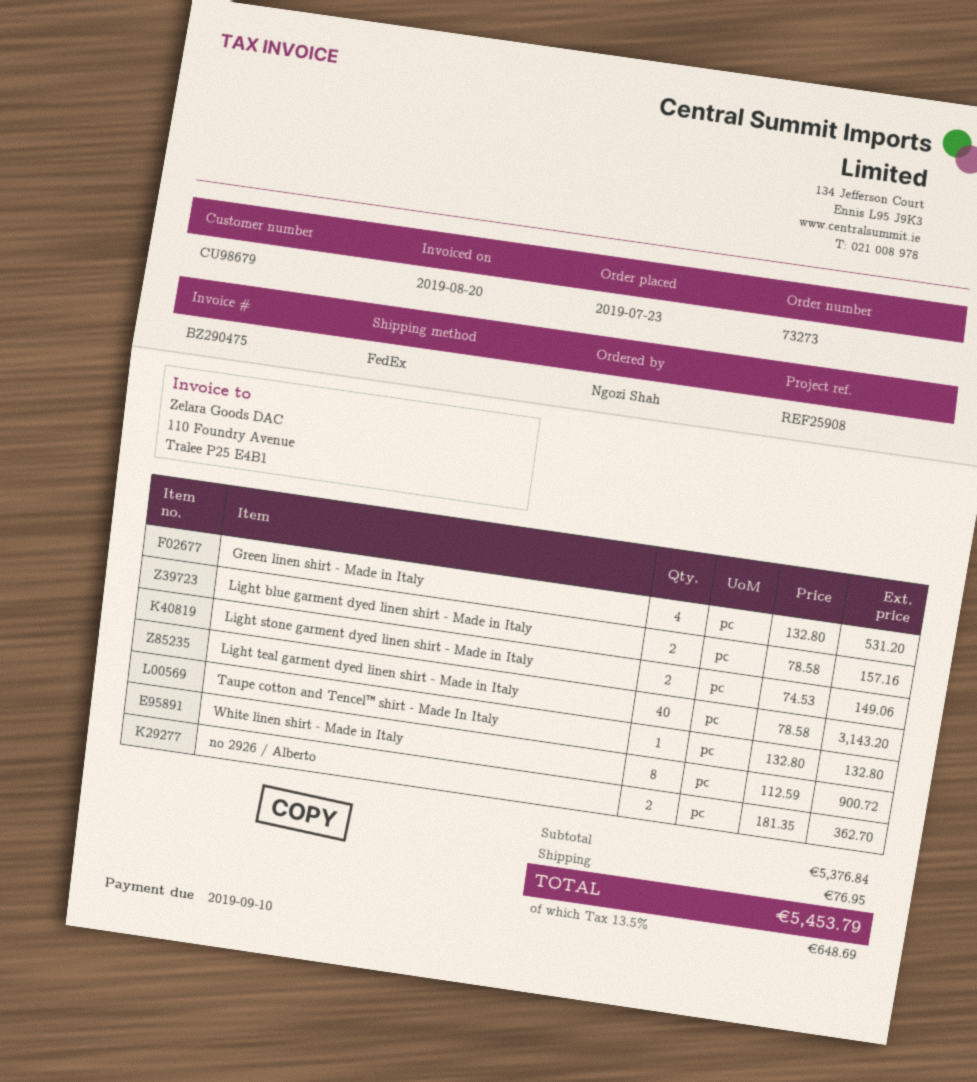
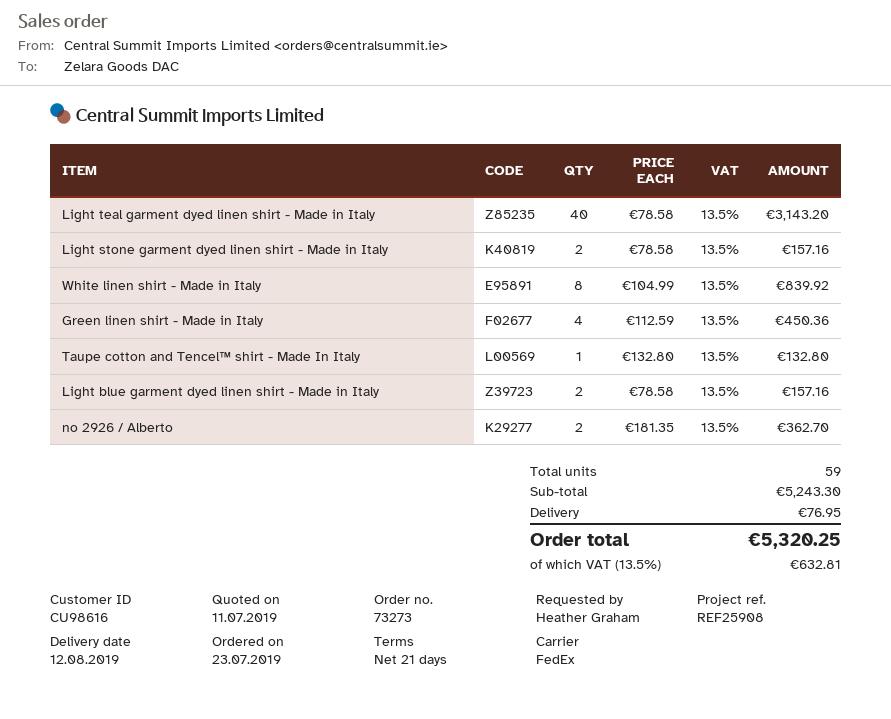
customer number: CU98679 -> CU98616
ordered by: Ngozi Shah -> Heather Graham
Green linen shirt - Made in Italy: 4 x 132.80 = 531.20 -> 4 x 112.59 = 450.36
Light stone garment dyed linen shirt - Made in Italy: 2 x 74.53 = 149.06 -> 2 x 78.58 = 157.16
White linen shirt - Made in Italy: 8 x 112.59 = 900.72 -> 8 x 104.99 = 839.92
subtotal: 5376.84 -> 5243.30
tax: 13.5% = 648.69 -> 13.5% = 632.81
total: 5453.79 -> 5320.25

